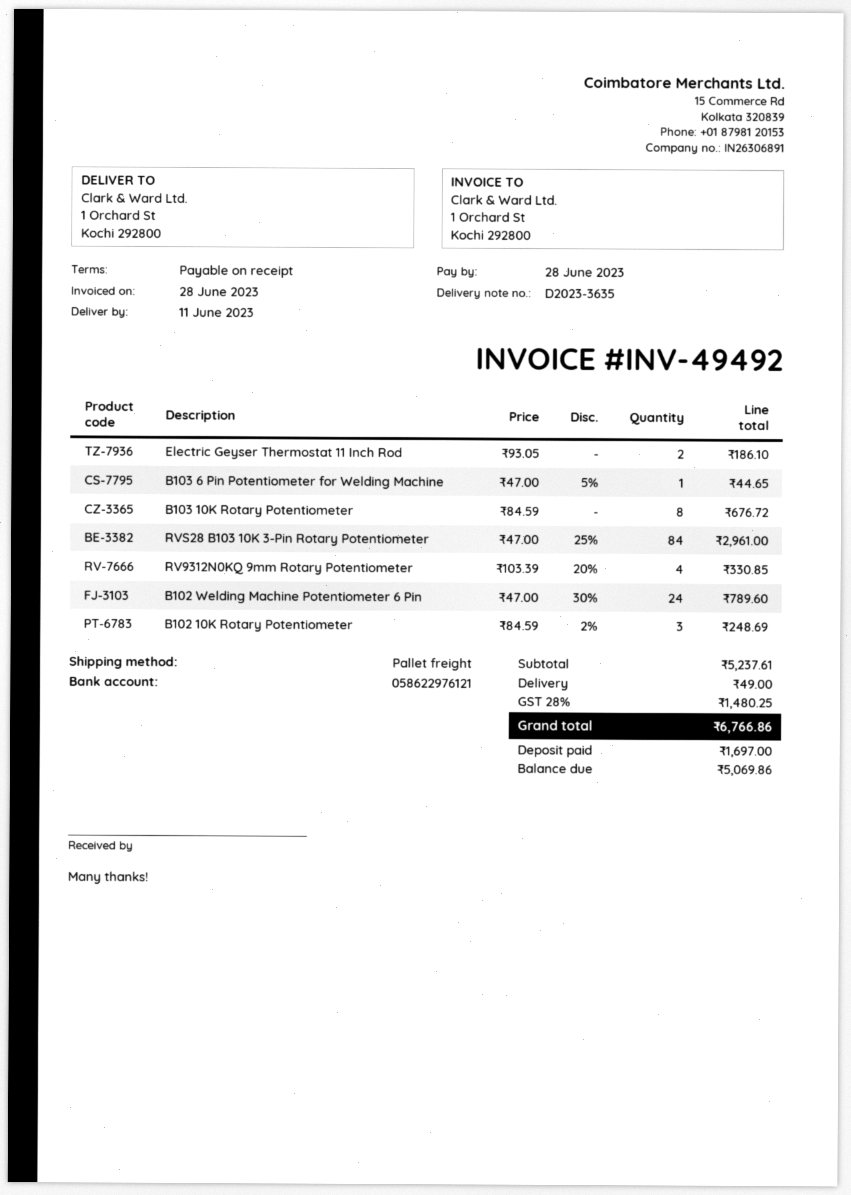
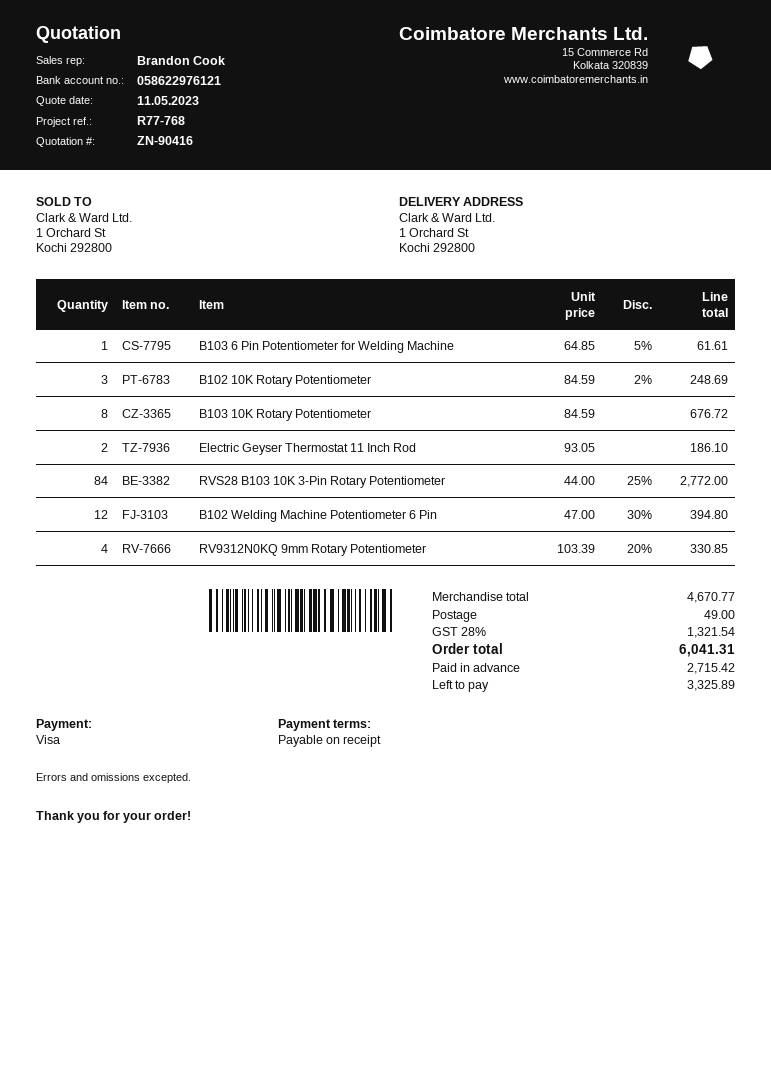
B103 6 Pin Potentiometer for Welding Machine: 1 x 47.00 - 5% = 44.65 -> 1 x 64.85 - 5% = 61.61
RVS28 B103 10K 3-Pin Rotary Potentiometer: 84 x 47.00 - 25% = 2961.00 -> 84 x 44.00 - 25% = 2772.00
B102 Welding Machine Potentiometer 6 Pin: 24 x 47.00 - 30% = 789.60 -> 12 x 47.00 - 30% = 394.80
subtotal: 5237.61 -> 4670.77
tax: 28% = 1480.25 -> 28% = 1321.54
total: 6766.86 -> 6041.31
deposit: 1697.00 -> 2715.42
balance: 5069.86 -> 3325.89

